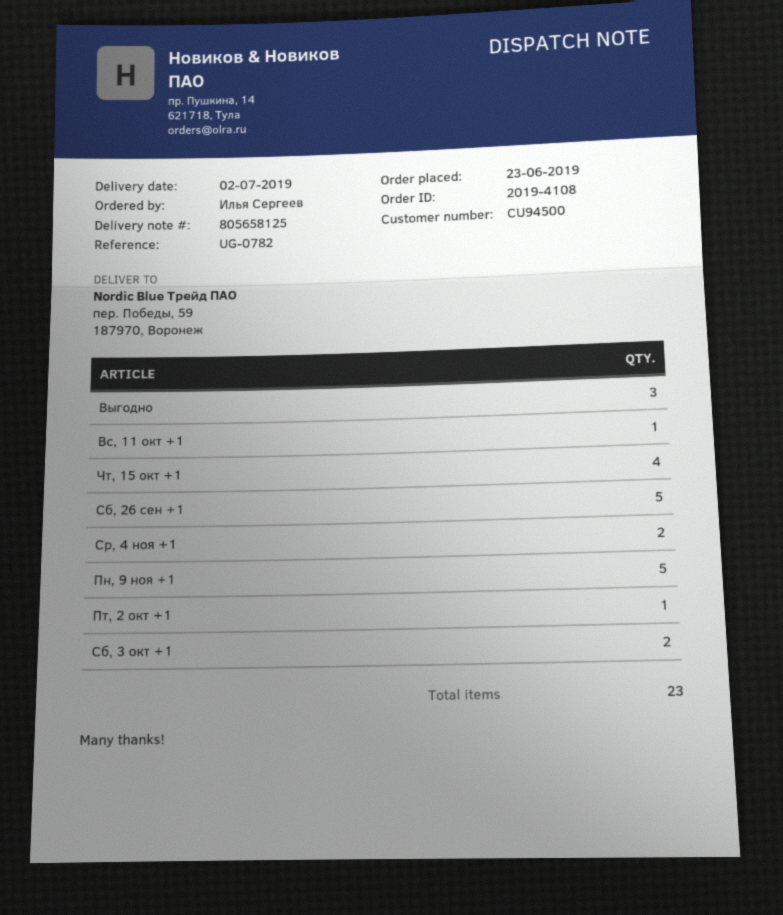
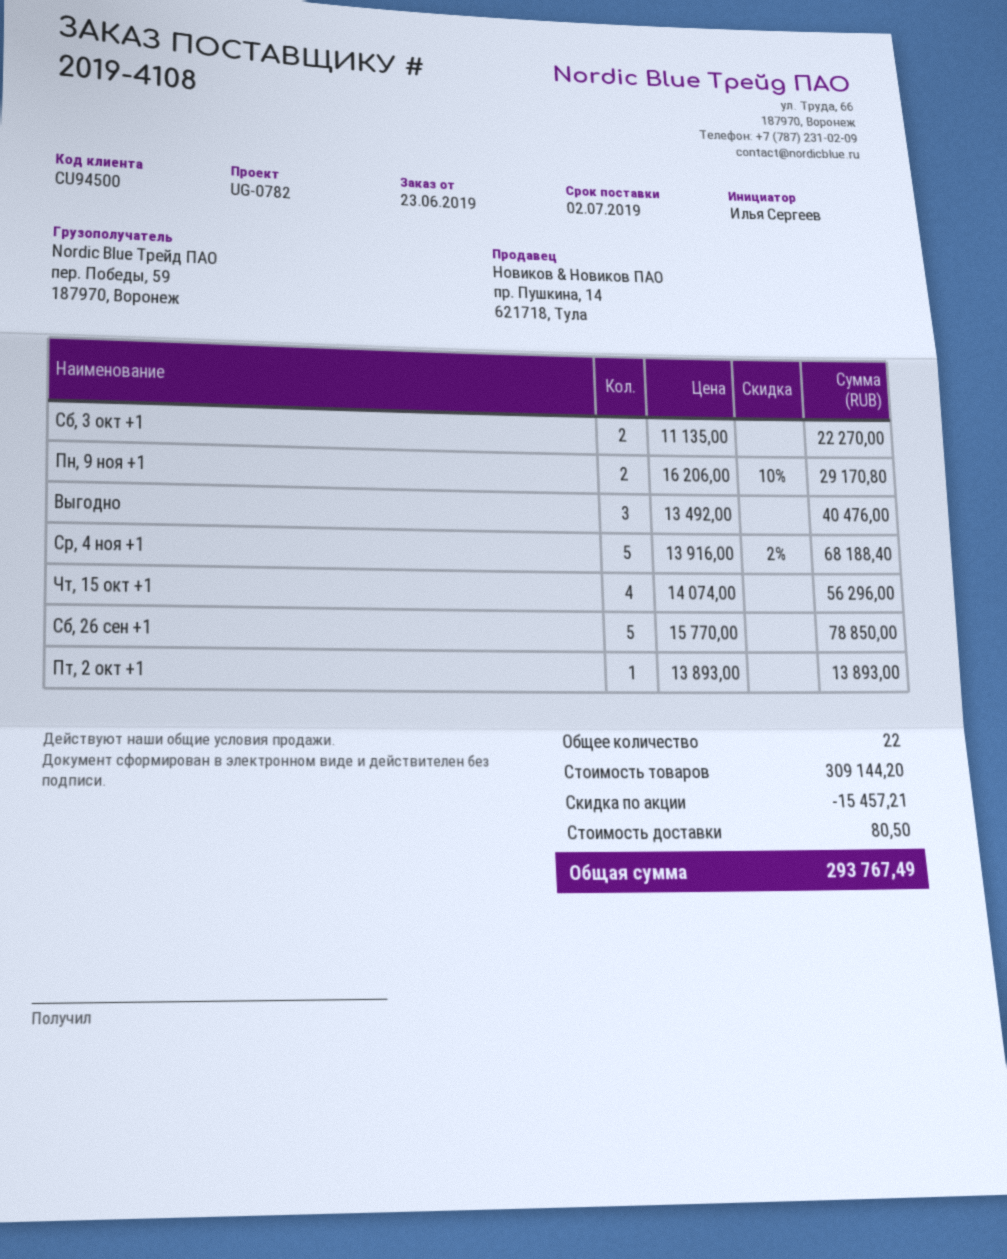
Вс, 11 окт +1: 1 -> none
Ср, 4 ноя +1: 2 -> 5
Пн, 9 ноя +1: 5 -> 2
total quantity: 23 -> 22

